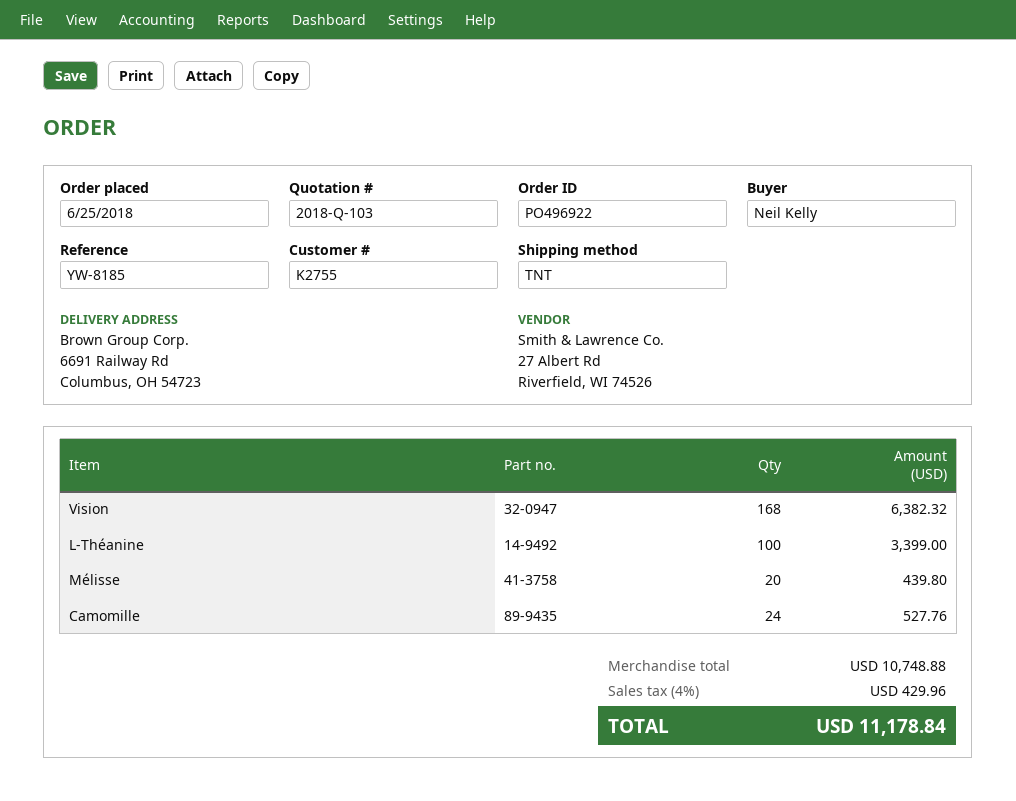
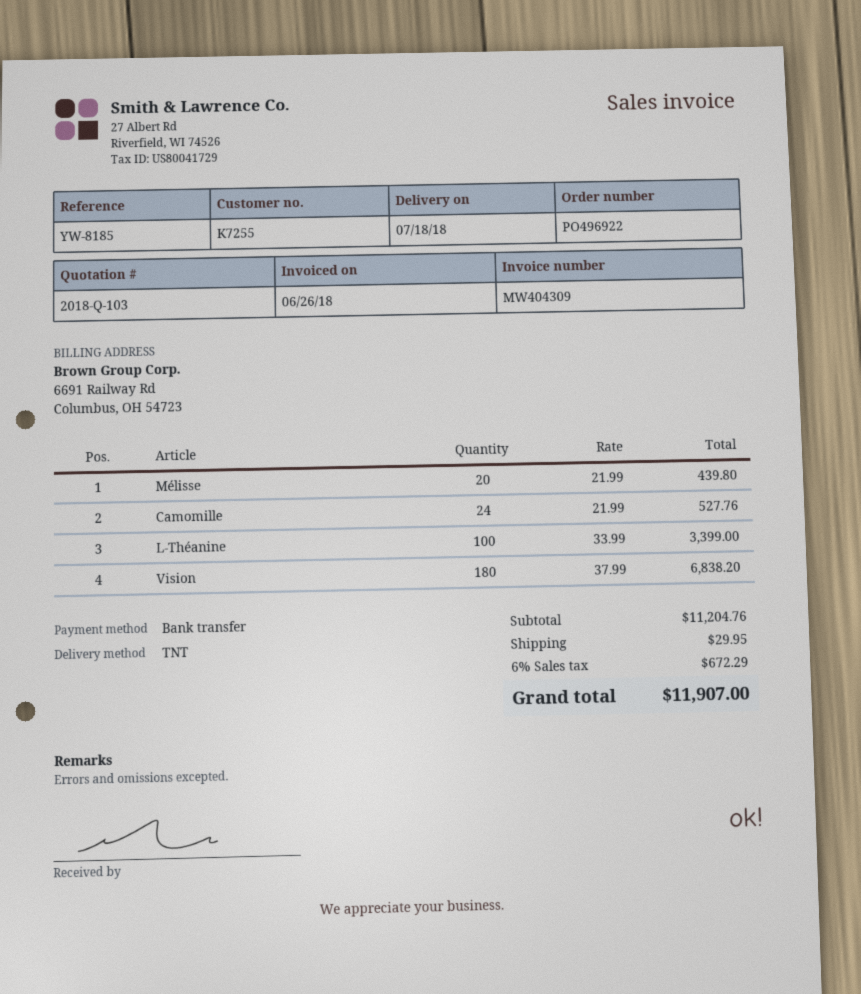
customer number: K2755 -> K7255
Vision: 168 for 6382.32 -> 180 for 6838.20
subtotal: 10748.88 -> 11204.76
shipping: none -> 29.95
tax: 4% = 429.96 -> 6% = 672.29
total: 11178.84 -> 11907.00

